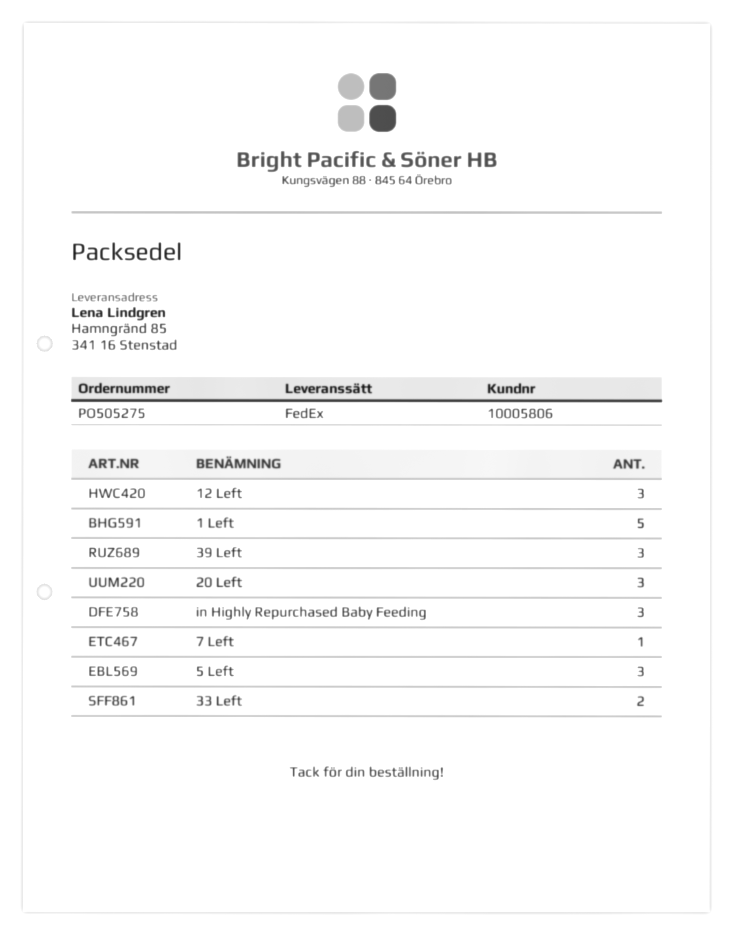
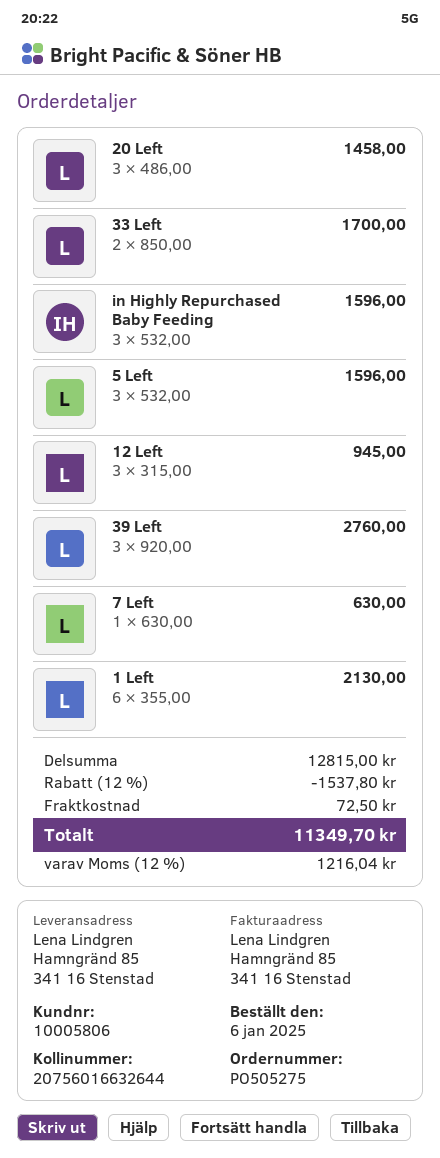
1 Left: 5 -> 6

